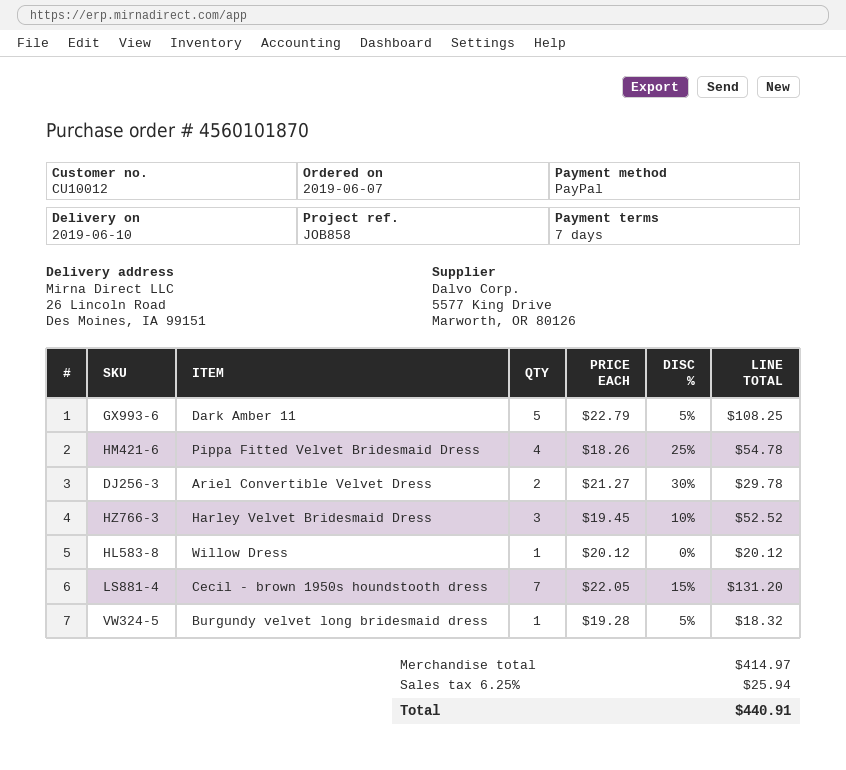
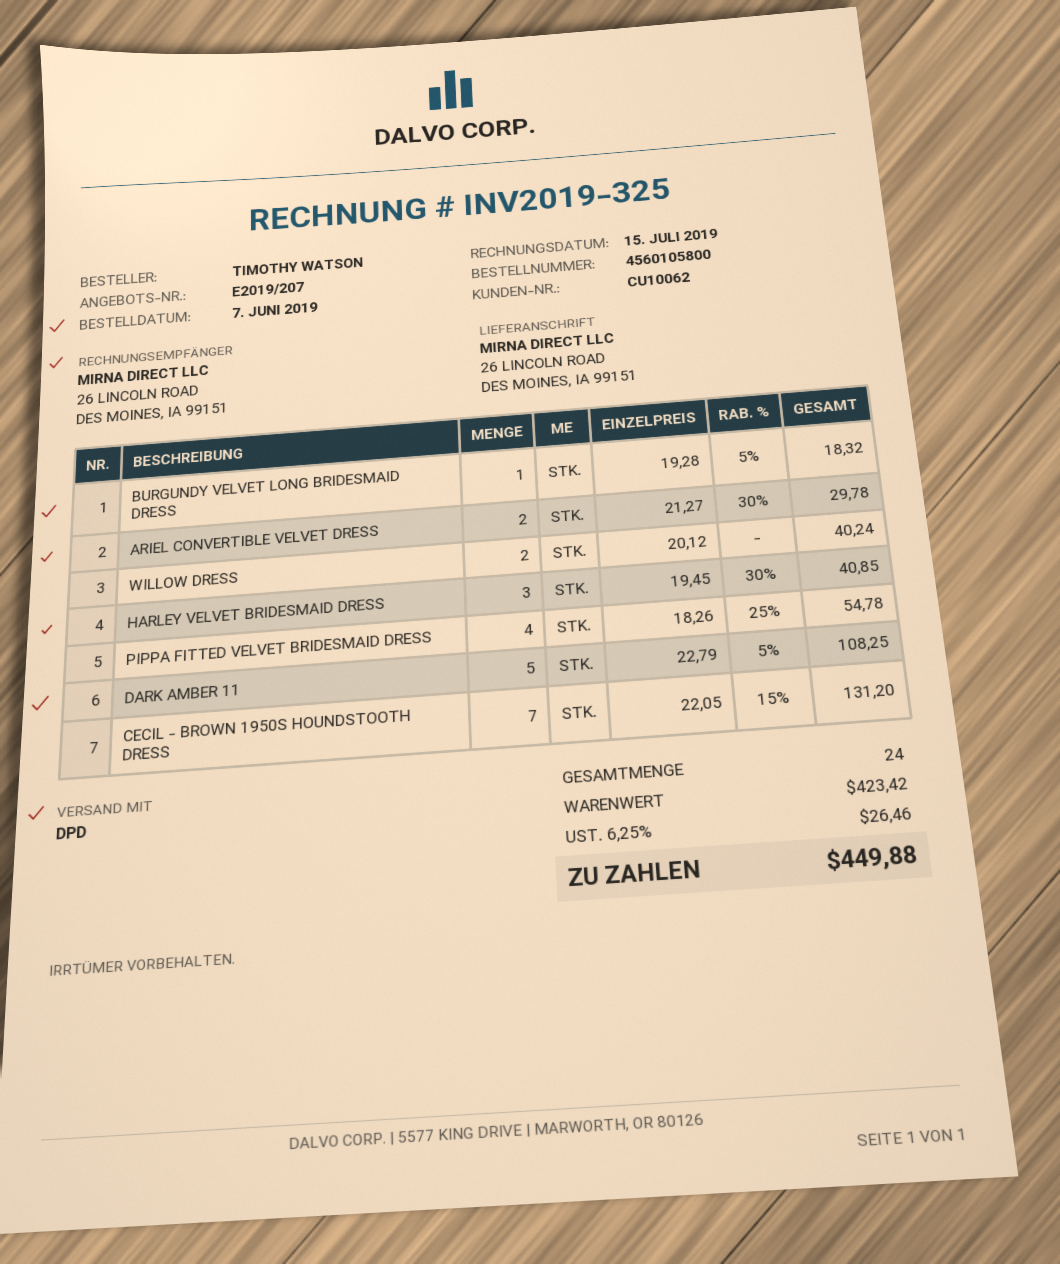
order number: 4560101870 -> 4560105800
customer number: CU10012 -> CU10062
Harley Velvet Bridesmaid Dress: 3 x 19.45 - 10% = 52.52 -> 3 x 19.45 - 30% = 40.85
Willow Dress: 1 x 20.12 = 20.12 -> 2 x 20.12 = 40.24
subtotal: 414.97 -> 423.42
tax: 6.25% = 25.94 -> 6.25% = 26.46
total: 440.91 -> 449.88

